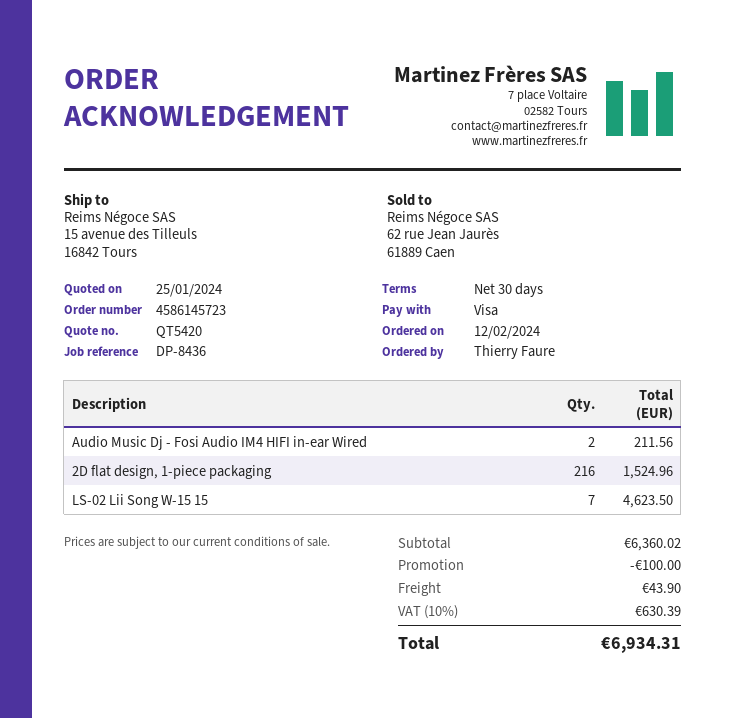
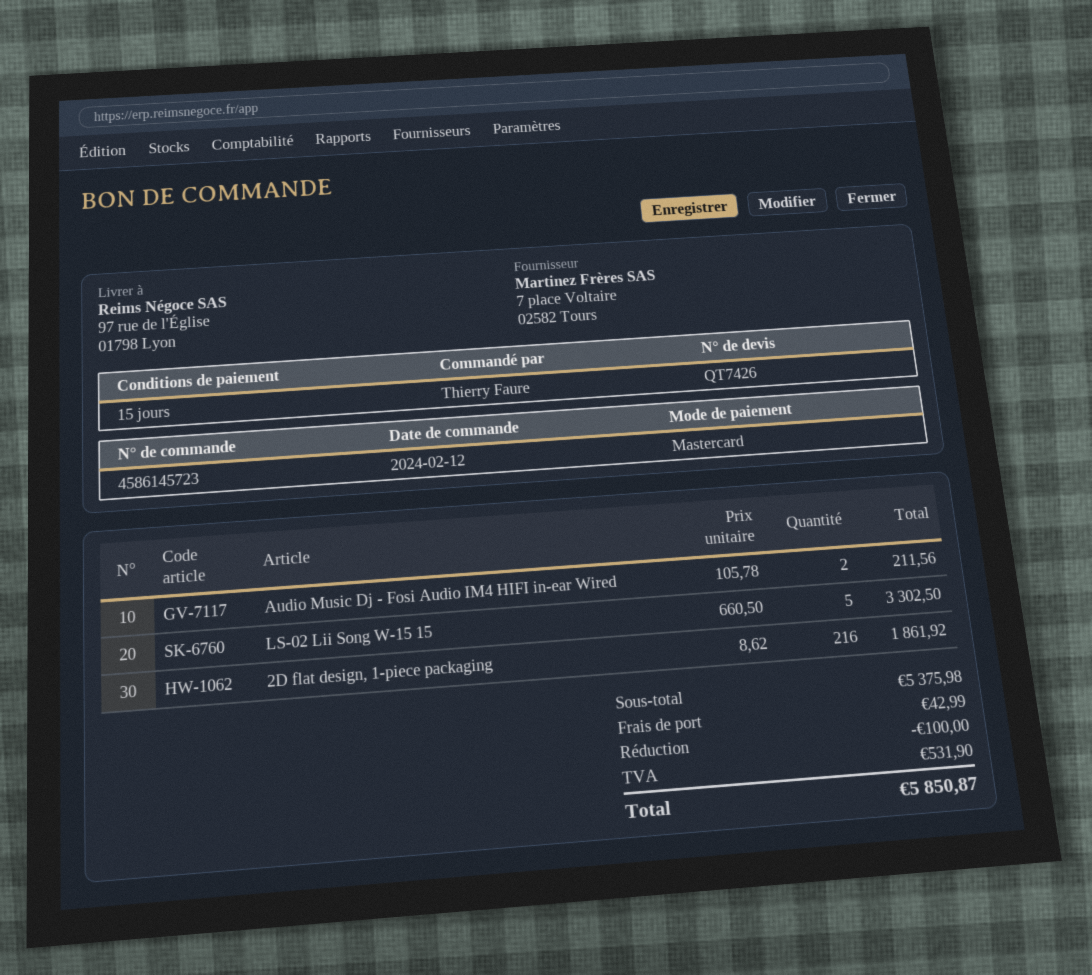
quote number: QT5420 -> QT7426
payment terms: 30 days -> 15 days
payment method: Visa -> Mastercard
ship to: 15 avenue des Tilleuls, 16842 Tours -> 97 rue de l'Église, 01798 Lyon
2D flat design, 1-piece packaging: 216 for 1524.96 -> 216 for 1861.92
LS-02 Lii Song W-15 15: 7 for 4623.50 -> 5 for 3302.50
subtotal: 6360.02 -> 5375.98
shipping: 43.90 -> 42.99
tax: 630.39 -> 531.90
total: 6934.31 -> 5850.87

